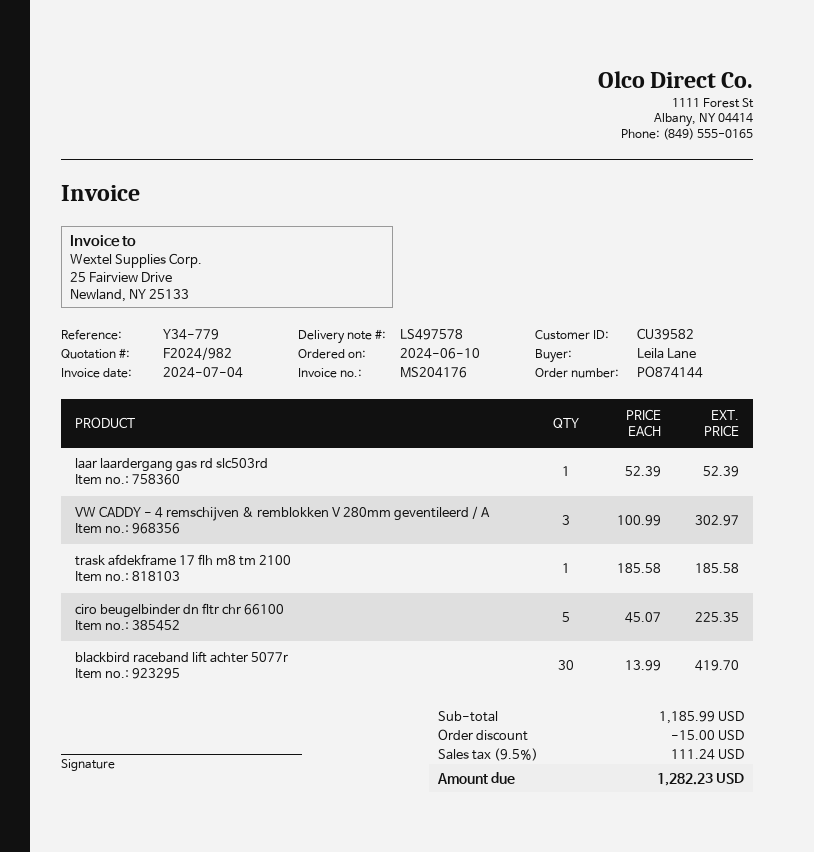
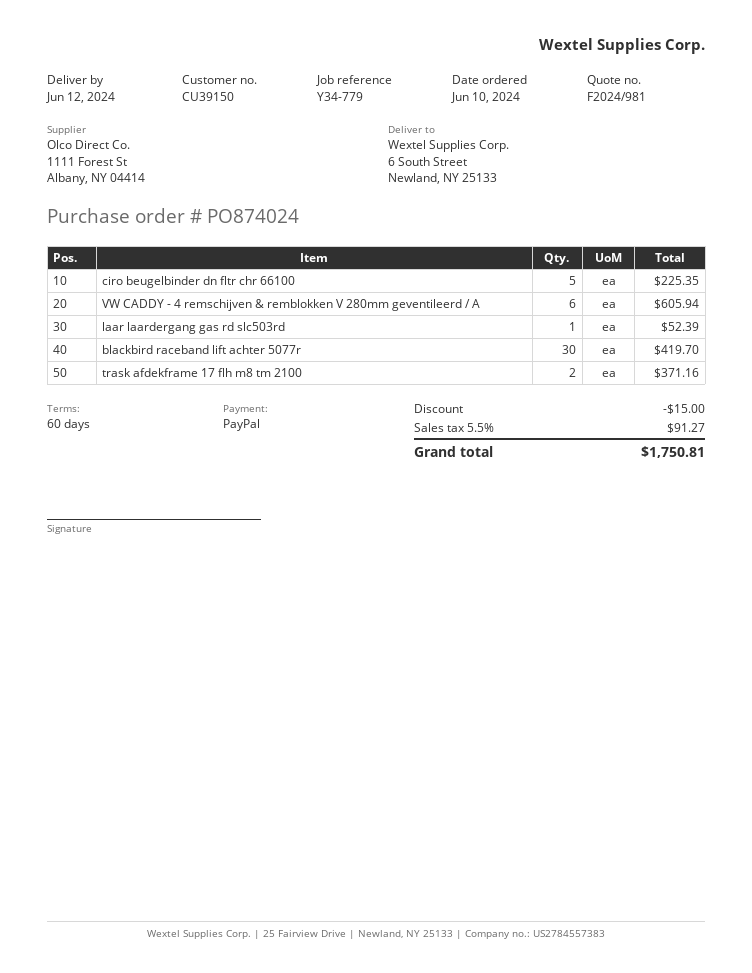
quote number: F2024/982 -> F2024/981
order number: PO874144 -> PO874024
customer number: CU39582 -> CU39150
VW CADDY - 4 remschijven & remblokken V 280mm geventileerd / A: 3 for 302.97 -> 6 for 605.94
trask afdekframe 17 flh m8 tm 2100: 1 for 185.58 -> 2 for 371.16
tax: 9.5% = 111.24 -> 5.5% = 91.27
total: 1282.23 -> 1750.81

